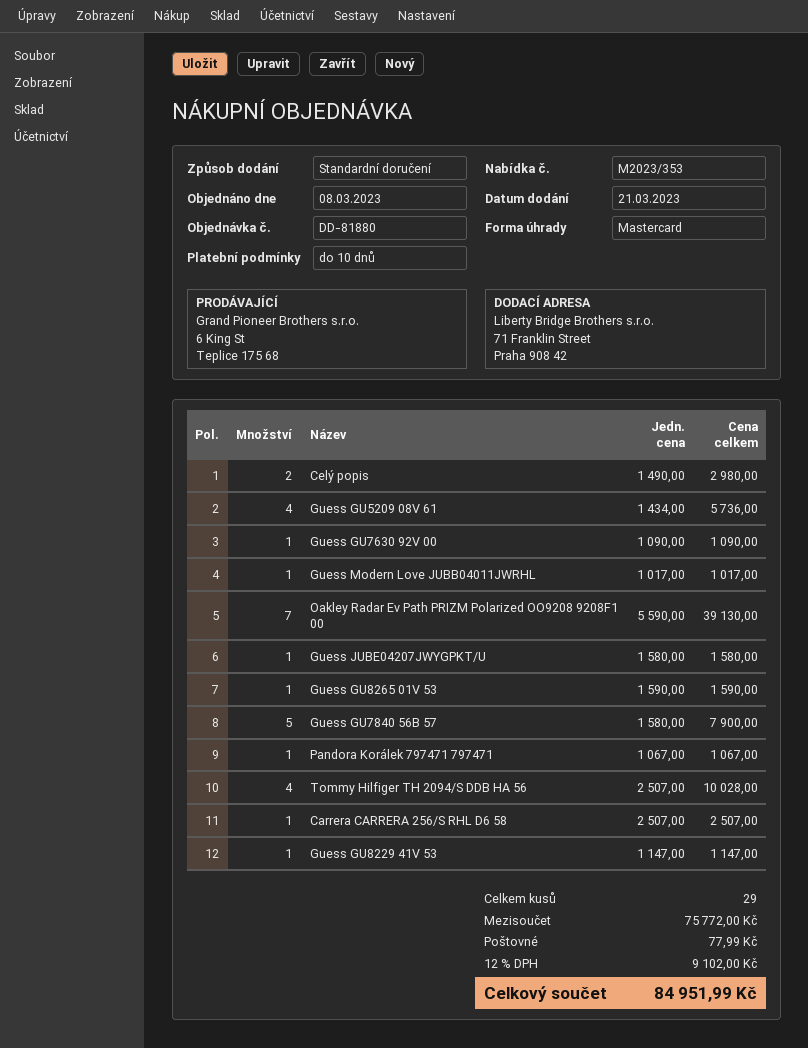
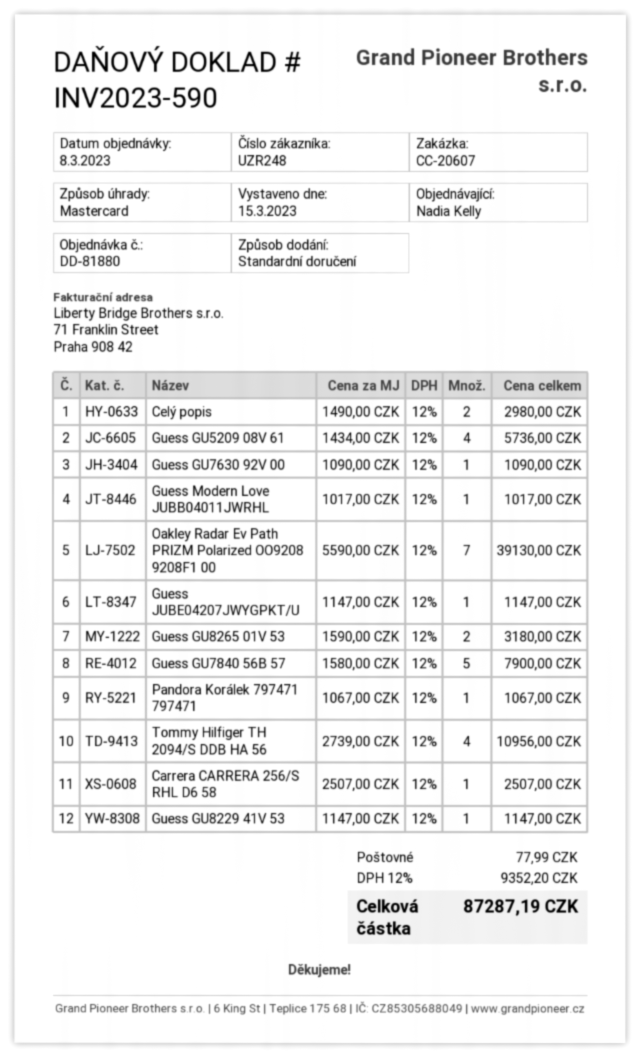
Guess JUBE04207JWYGPKT/U: 1 x 1580.00 = 1580.00 -> 1 x 1147.00 = 1147.00
Guess GU8265 01V 53: 1 x 1590.00 = 1590.00 -> 2 x 1590.00 = 3180.00
Tommy Hilfiger TH 2094/S DDB HA 56: 4 x 2507.00 = 10028.00 -> 4 x 2739.00 = 10956.00
tax: 12% = 9102.00 -> 12% = 9352.20
total: 84951.99 -> 87287.19

